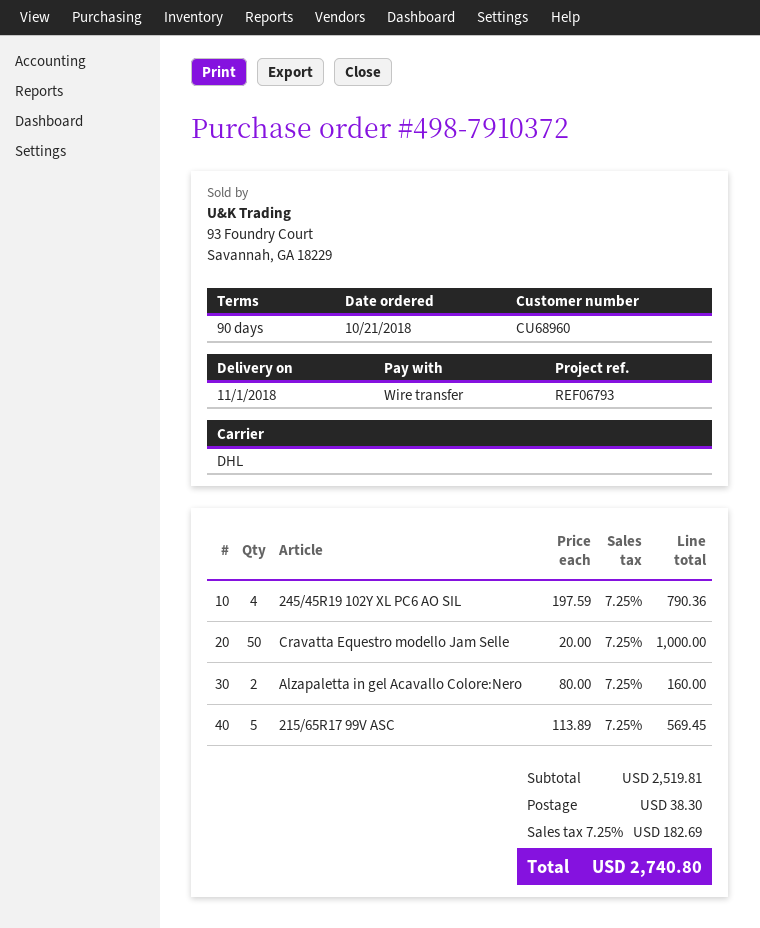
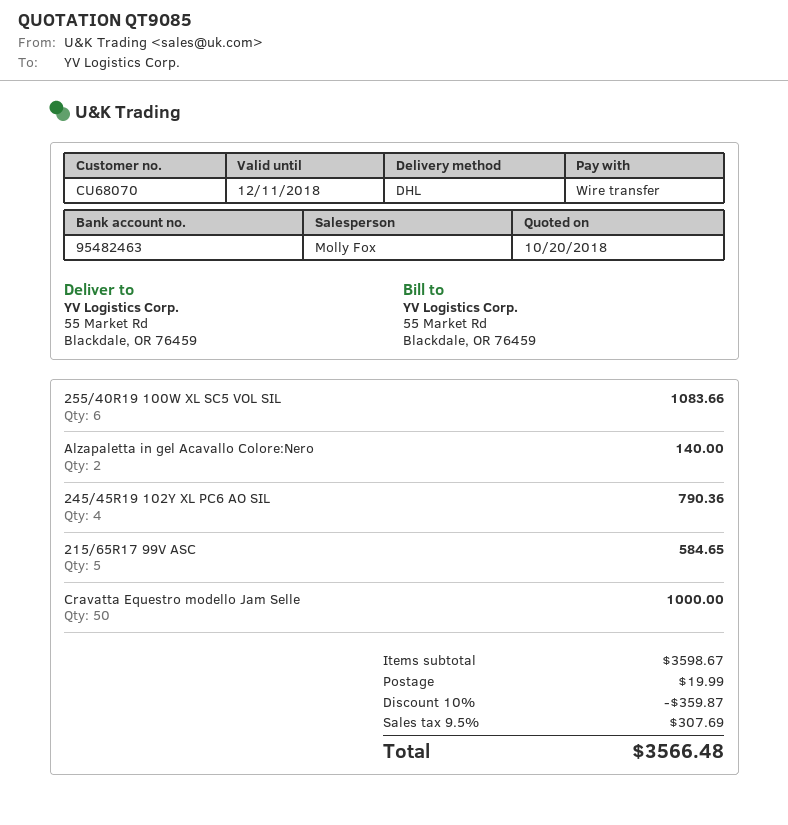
customer number: CU68960 -> CU68070
Alzapaletta in gel Acavallo Colore:Nero: 2 for 160.00 -> 2 for 140.00
215/65R17 99V ASC: 5 for 569.45 -> 5 for 584.65
255/40R19 100W XL SC5 VOL SIL: none -> 6 for 1083.66
subtotal: 2519.81 -> 3598.67
discount: none -> 10% = 359.87
shipping: 38.30 -> 19.99
tax: 7.25% = 182.69 -> 9.5% = 307.69
total: 2740.80 -> 3566.48

